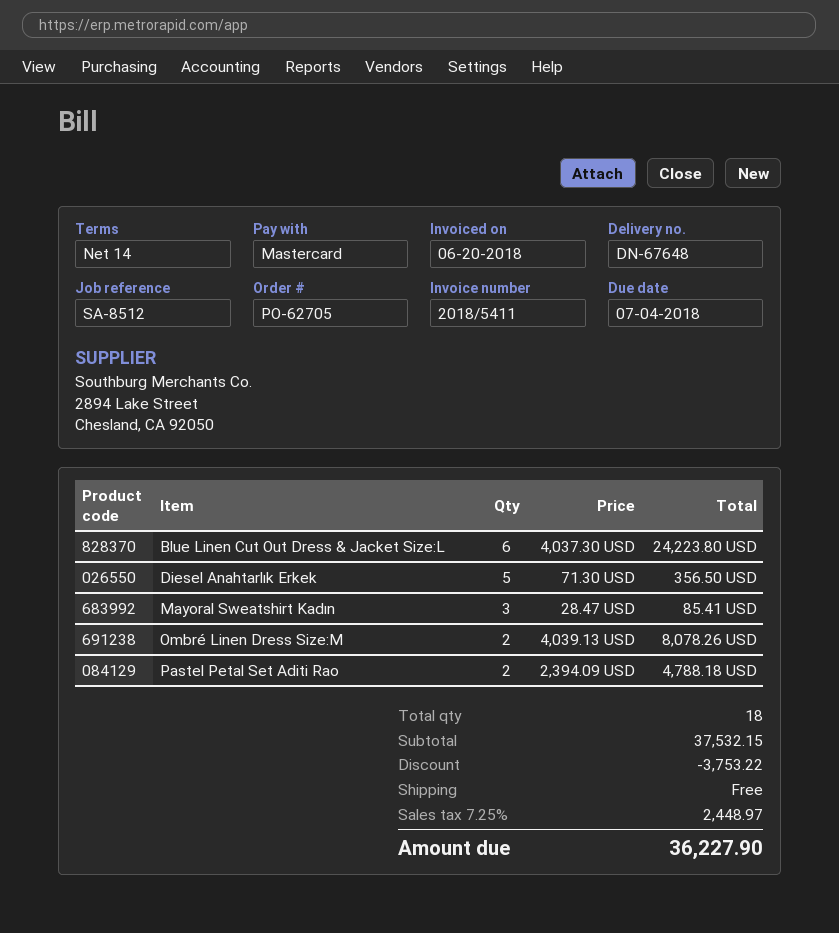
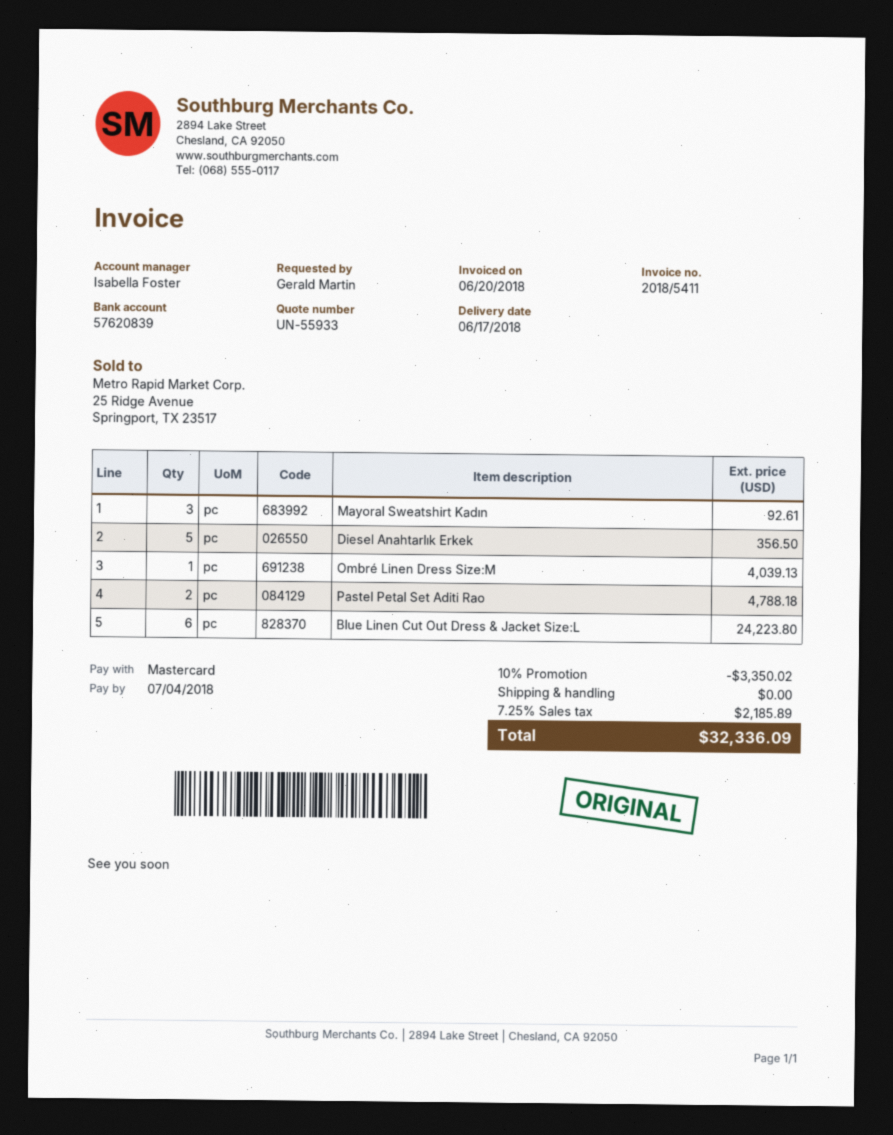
Mayoral Sweatshirt Kadın: 3 for 85.41 -> 3 for 92.61
Ombré Linen Dress Size:M: 2 for 8078.26 -> 1 for 4039.13
discount: 3753.22 -> 3350.02
tax: 7.25% = 2448.97 -> 7.25% = 2185.89
total: 36227.90 -> 32336.09

